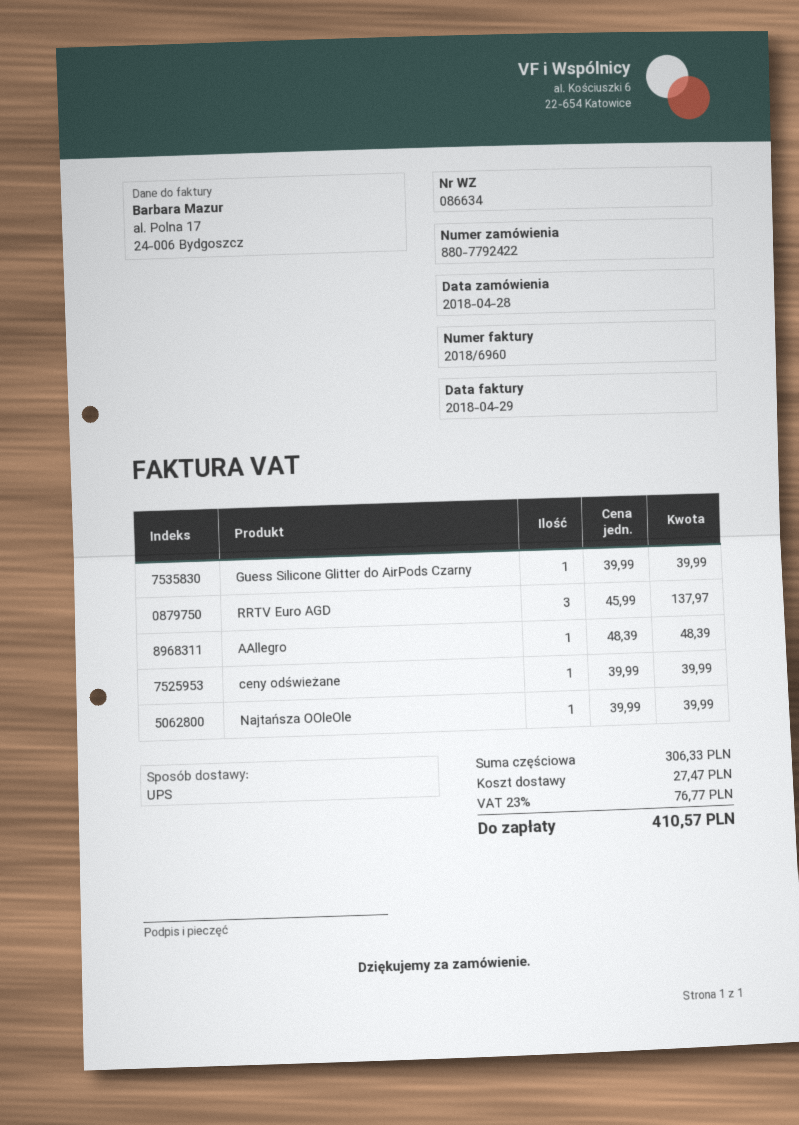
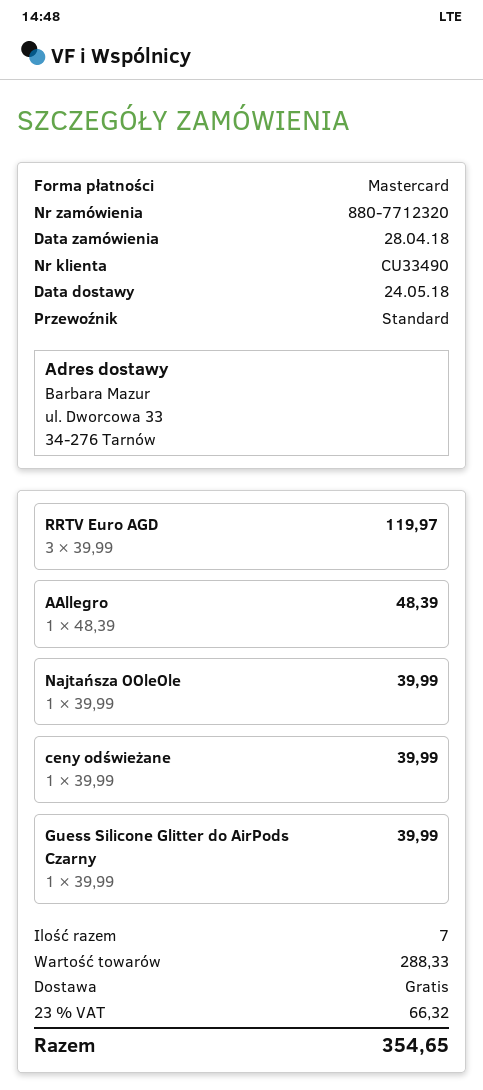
order number: 880-7792422 -> 880-7712320
shipping method: UPS -> standard
RRTV Euro AGD: 3 x 45.99 = 137.97 -> 3 x 39.99 = 119.97
subtotal: 306.33 -> 288.33
shipping: 27.47 -> 0.00
tax: 23% = 76.77 -> 23% = 66.32
total: 410.57 -> 354.65

